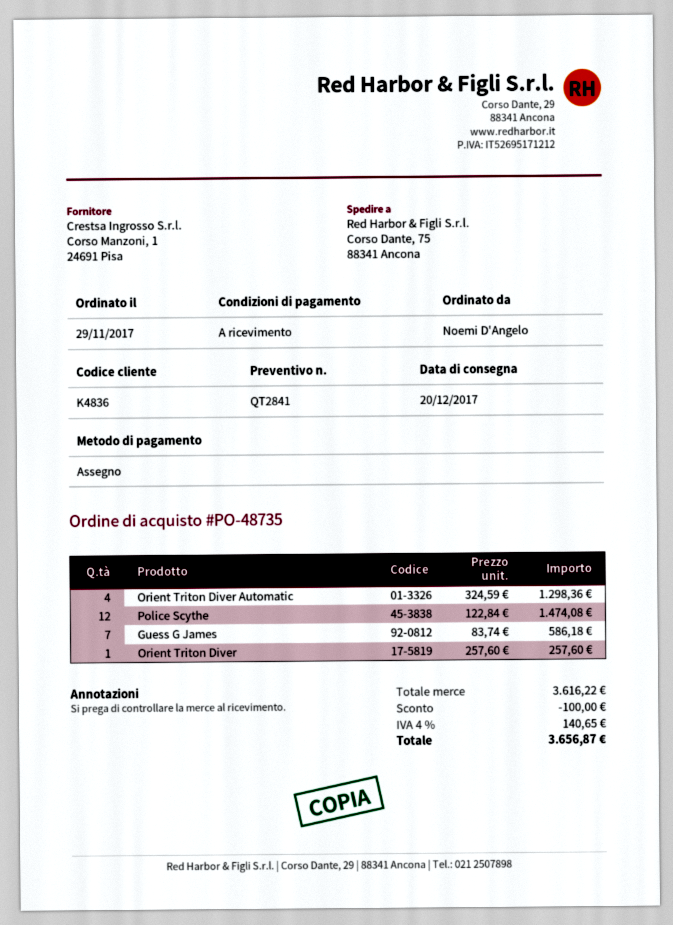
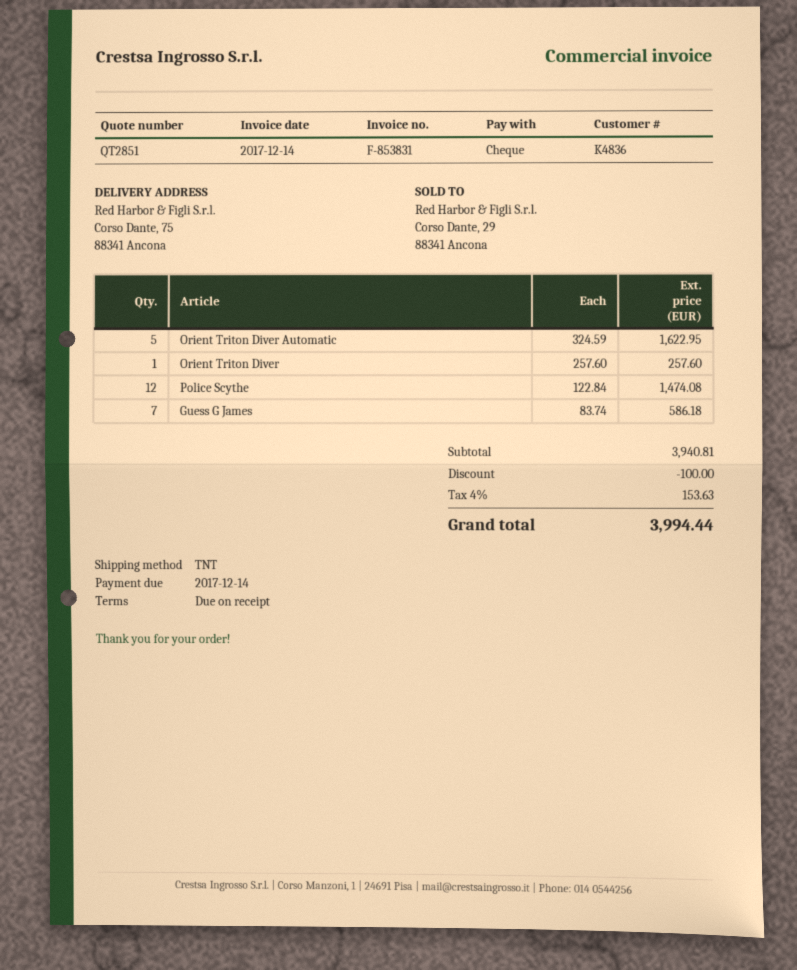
quote number: QT2841 -> QT2851
Orient Triton Diver Automatic: 4 x 324.59 = 1298.36 -> 5 x 324.59 = 1622.95
subtotal: 3616.22 -> 3940.81
tax: 4% = 140.65 -> 4% = 153.63
total: 3656.87 -> 3994.44

